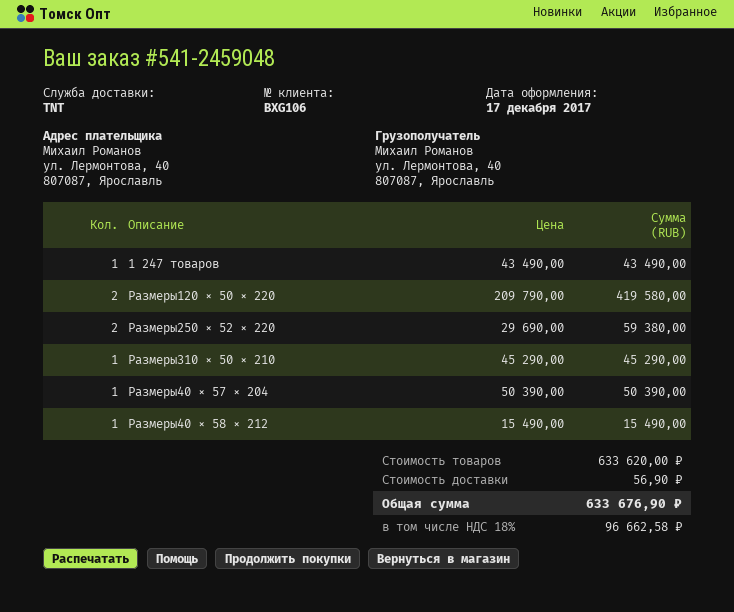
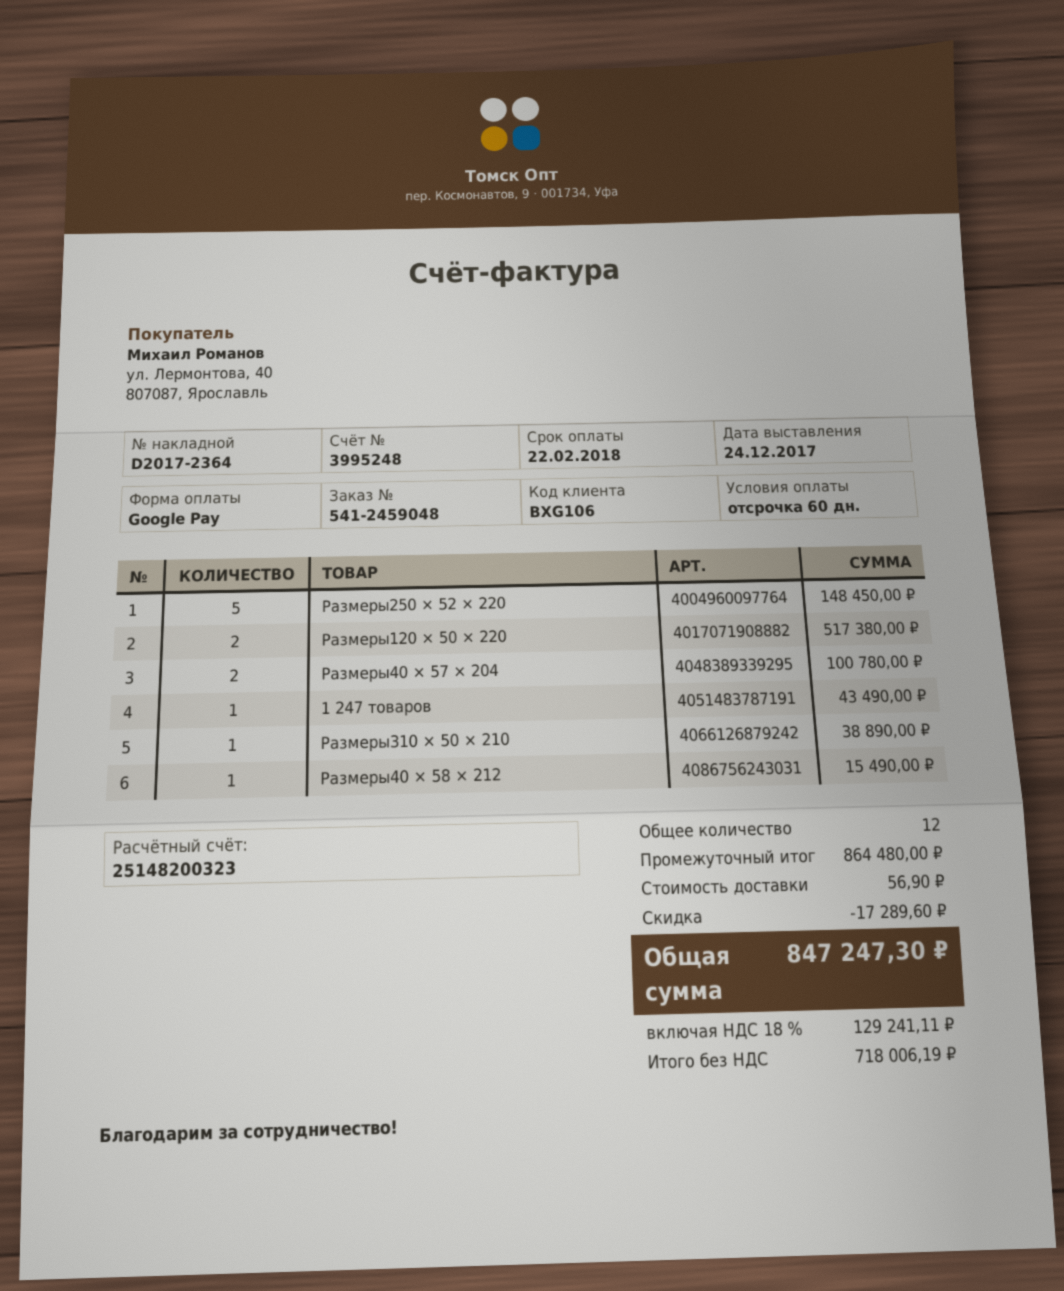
Размеры120 × 50 × 220: 2 for 419580.00 -> 2 for 517380.00
Размеры250 × 52 × 220: 2 for 59380.00 -> 5 for 148450.00
Размеры310 × 50 × 210: 1 for 45290.00 -> 1 for 38890.00
Размеры40 × 57 × 204: 1 for 50390.00 -> 2 for 100780.00
subtotal: 633620.00 -> 864480.00
discount: none -> 17289.60
tax: 18% = 96662.58 -> 18% = 129241.11
total: 633676.90 -> 847247.30

